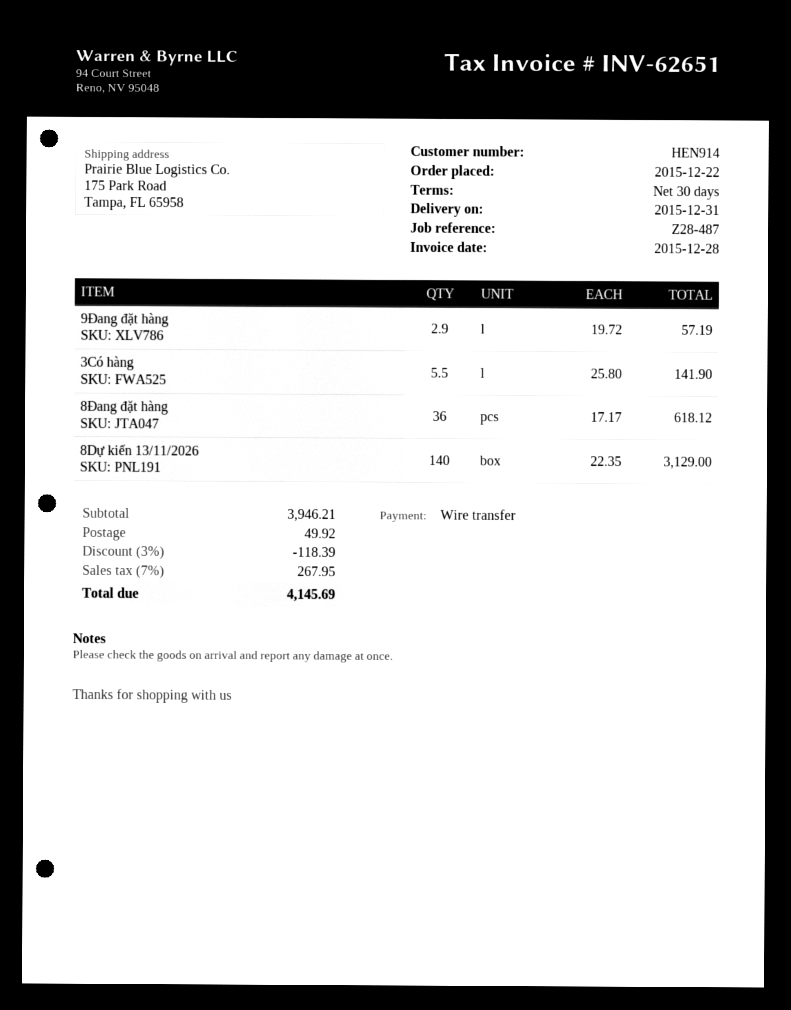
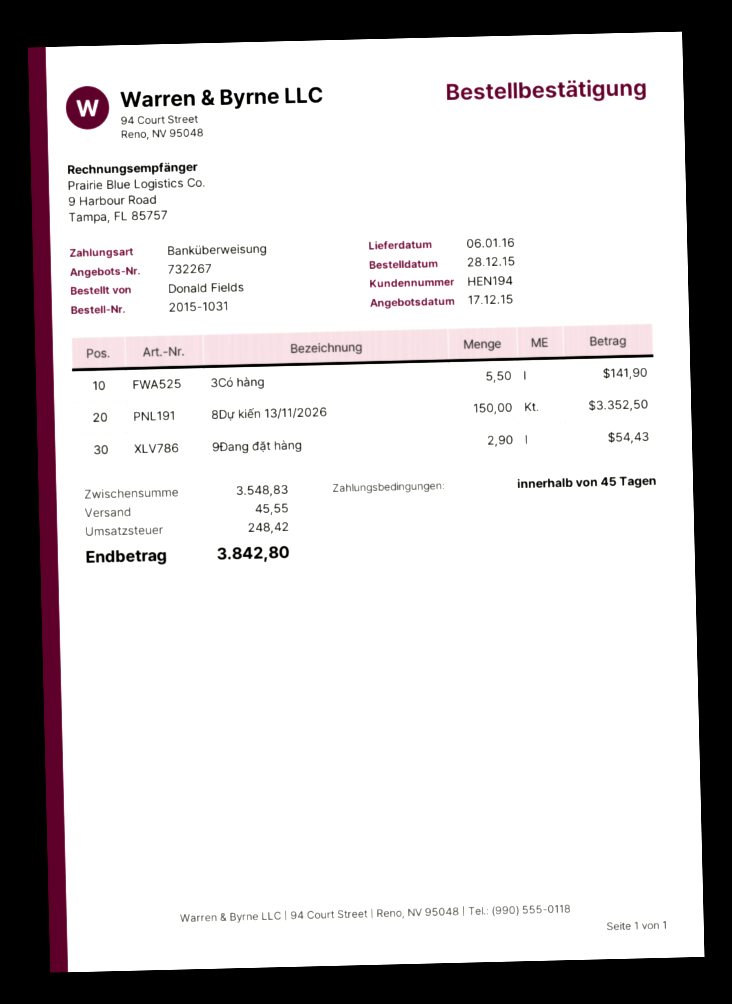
order date: 2015-12-22 -> 2015-12-28
delivery date: 2015-12-31 -> 2016-01-06
payment terms: 30 days -> 45 days
customer number: HEN914 -> HEN194
9Đang đặt hàng: 2.9 for 57.19 -> 2.9 for 54.43
8Đang đặt hàng: 36 for 618.12 -> none
8Dự kiến 13/11/2026: 140 for 3129.00 -> 150 for 3352.50
subtotal: 3946.21 -> 3548.83
discount: 3% = 118.39 -> none
shipping: 49.92 -> 45.55
tax: 267.95 -> 248.42
total: 4145.69 -> 3842.80

